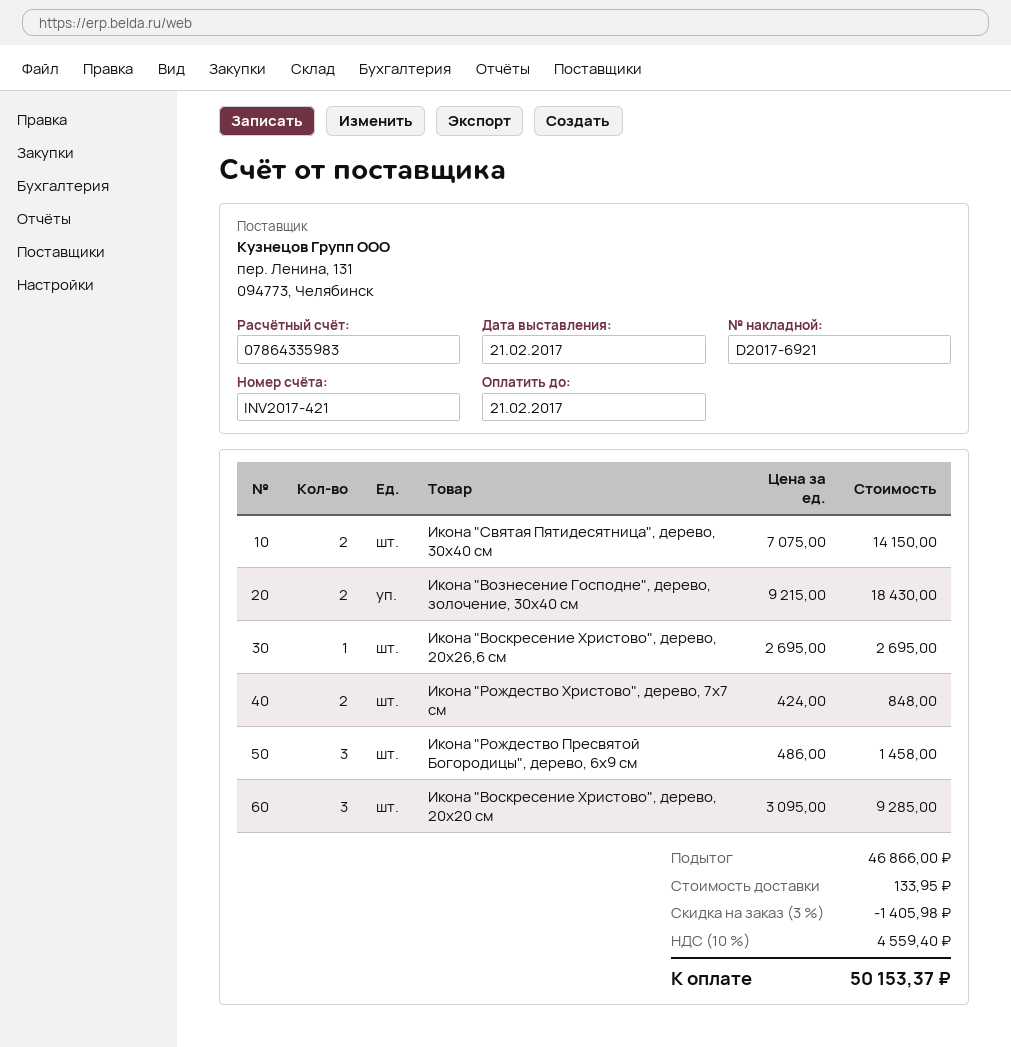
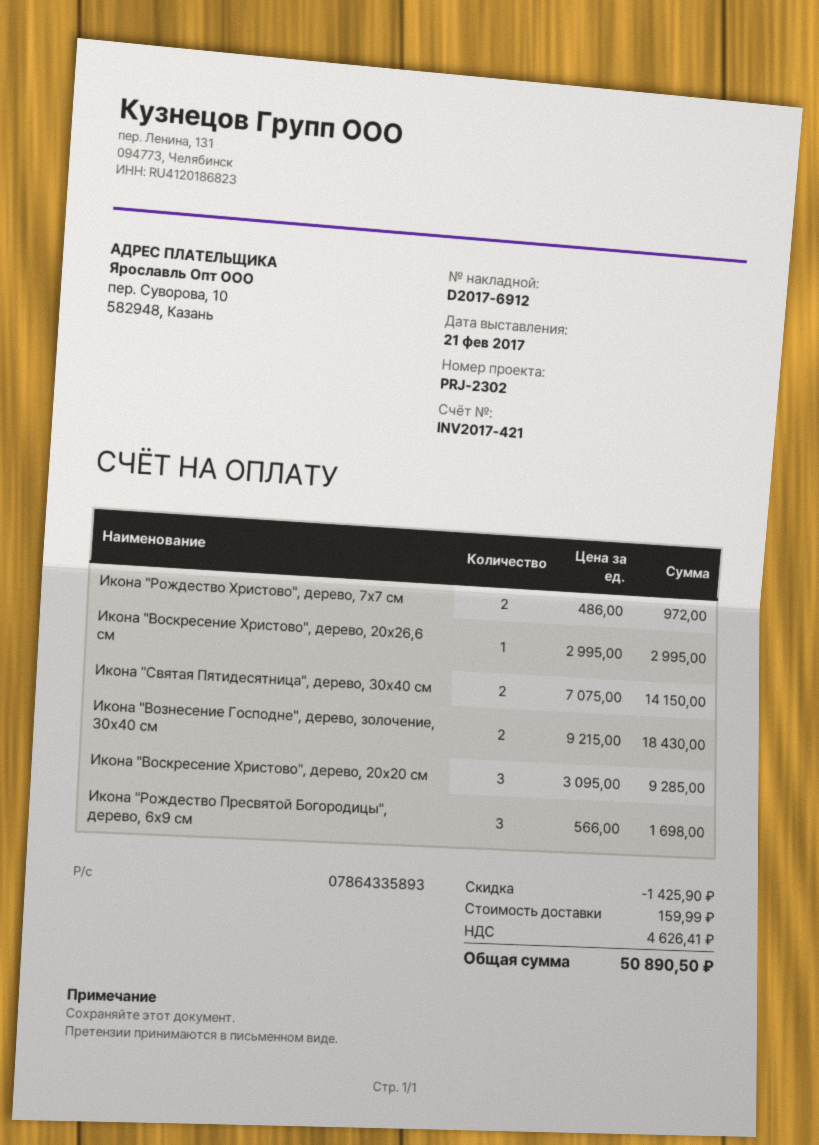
delivery note number: D2017-6921 -> D2017-6912
bank account: 07864335983 -> 07864335893
Икона "Воскресение Христово", дерево, 20х26,6 см: 1 x 2695.00 = 2695.00 -> 1 x 2995.00 = 2995.00
Икона "Рождество Христово", дерево, 7х7 см: 2 x 424.00 = 848.00 -> 2 x 486.00 = 972.00
Икона "Рождество Пресвятой Богородицы", дерево, 6х9 см: 3 x 486.00 = 1458.00 -> 3 x 566.00 = 1698.00
discount: 1405.98 -> 1425.90
shipping: 133.95 -> 159.99
tax: 4559.40 -> 4626.41
total: 50153.37 -> 50890.50

